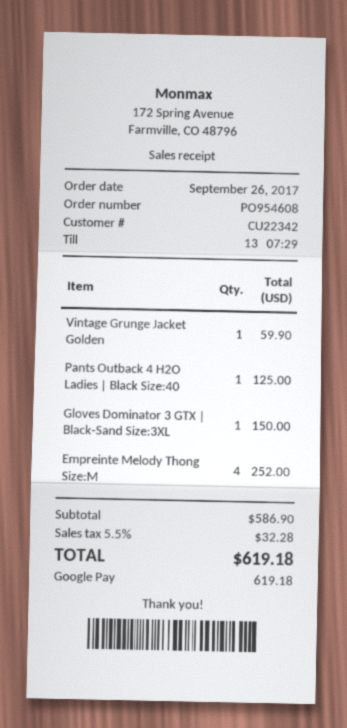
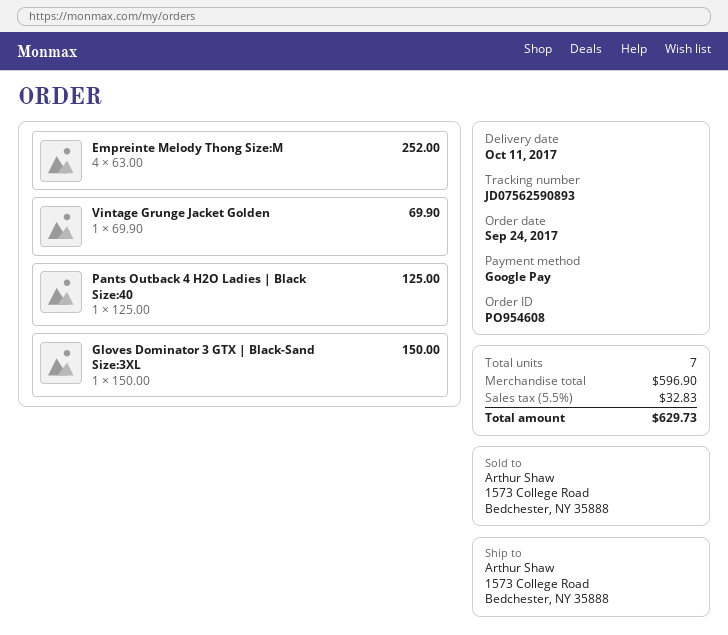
order date: 2017-09-26 -> 2017-09-24
Vintage Grunge Jacket Golden: 1 for 59.90 -> 1 for 69.90
subtotal: 586.90 -> 596.90
tax: 5.5% = 32.28 -> 5.5% = 32.83
total: 619.18 -> 629.73

